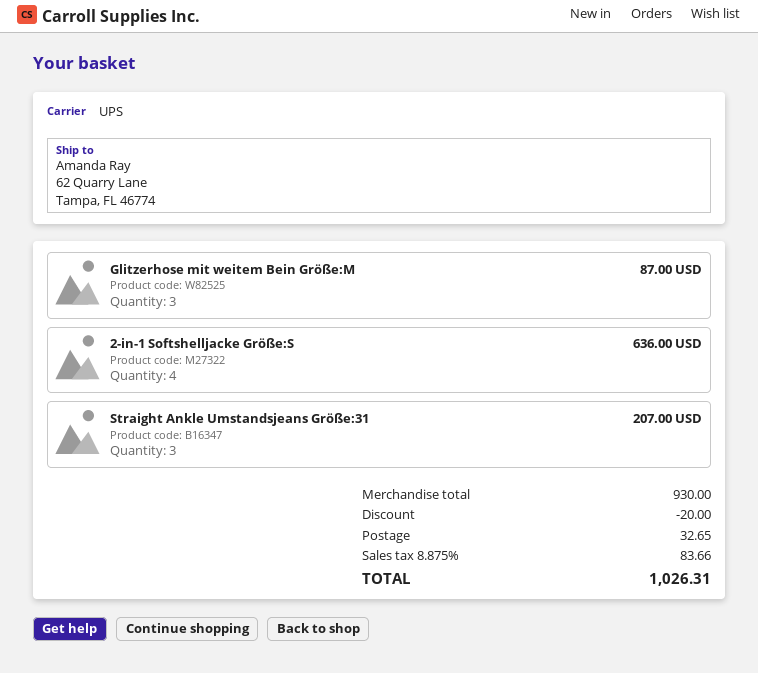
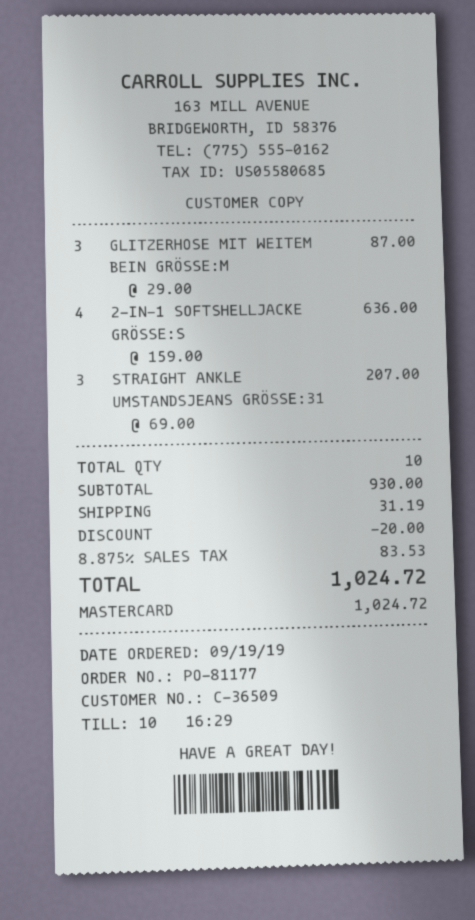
shipping: 32.65 -> 31.19
tax: 8.875% = 83.66 -> 8.875% = 83.53
total: 1026.31 -> 1024.72

